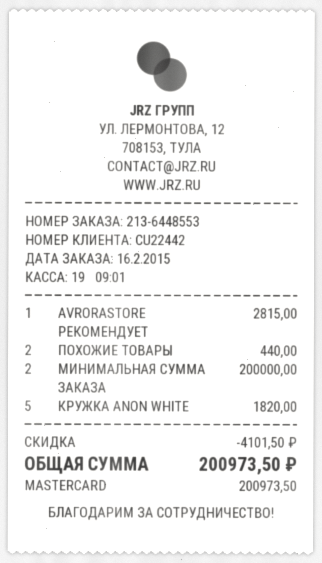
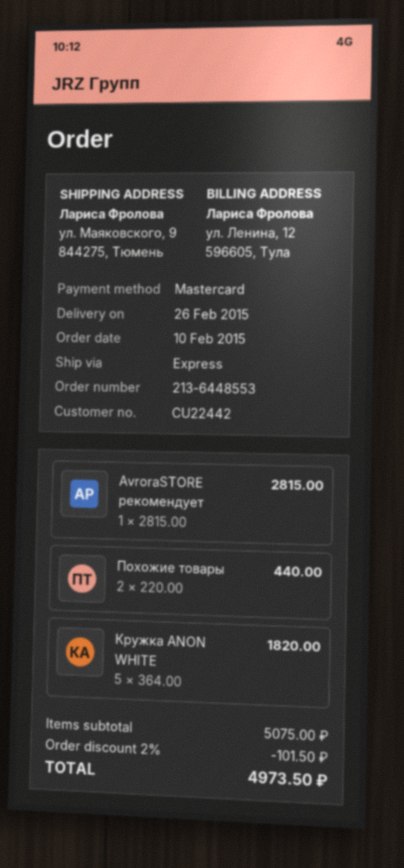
order date: 2015-02-16 -> 2015-02-10
МИНИМАЛЬНАЯ СУММА ЗАКАЗА: 2 for 200000.00 -> none
discount: 4101.50 -> 101.50
total: 200973.50 -> 4973.50

